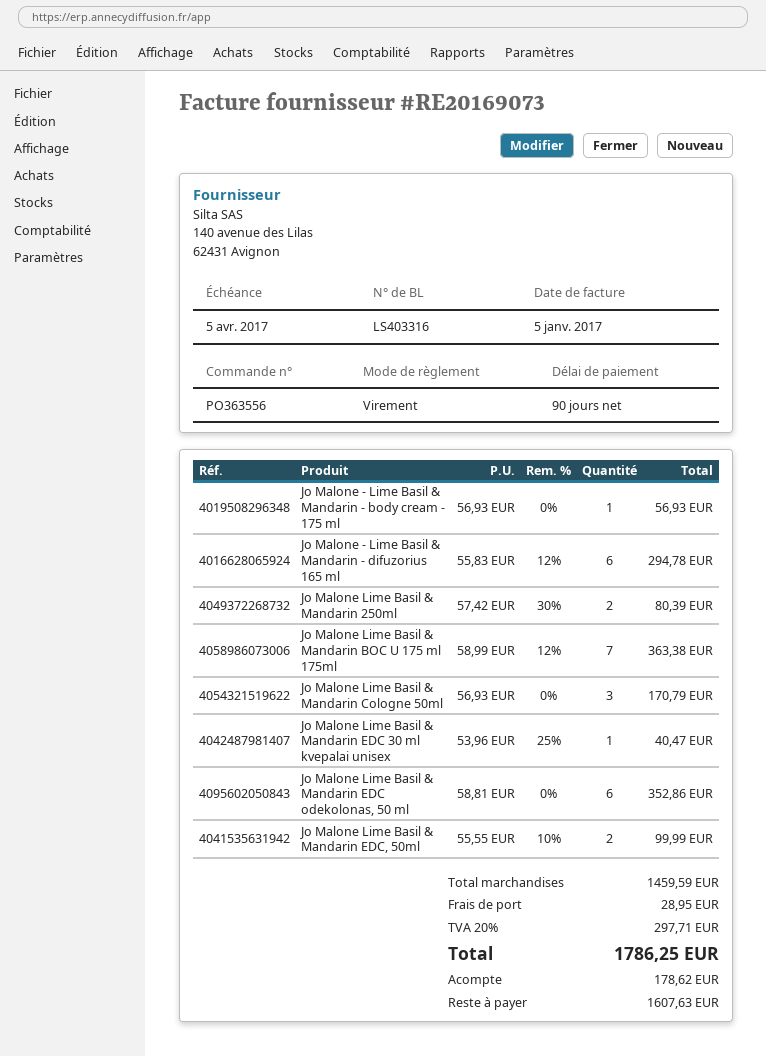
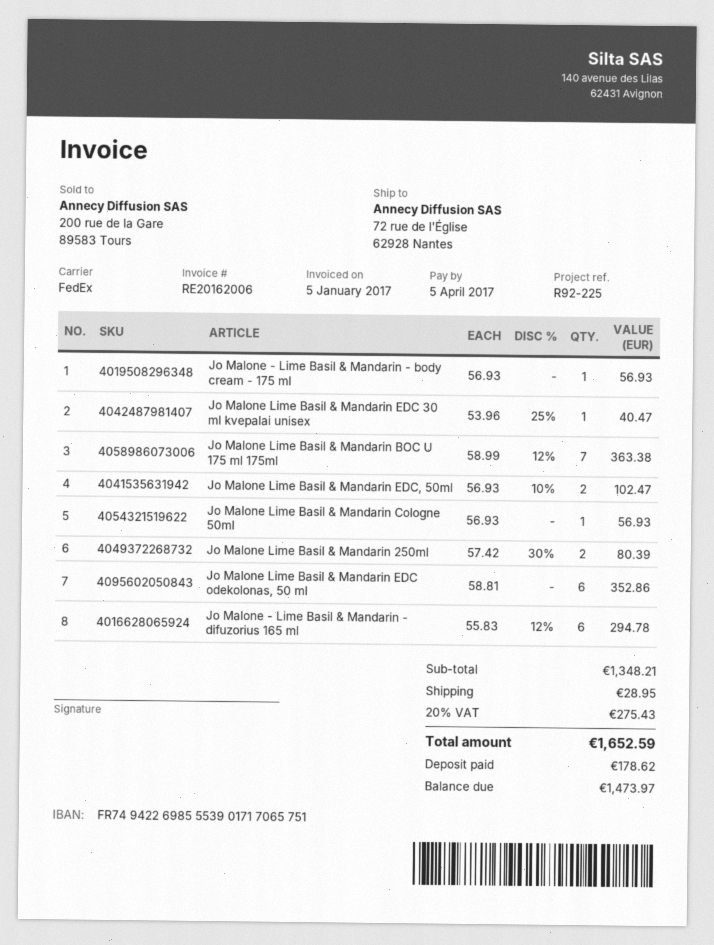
invoice number: RE20169073 -> RE20162006
Jo Malone Lime Basil & Mandarin Cologne 50ml: 3 x 56.93 = 170.79 -> 1 x 56.93 = 56.93
Jo Malone Lime Basil & Mandarin EDC, 50ml: 2 x 55.55 - 10% = 99.99 -> 2 x 56.93 - 10% = 102.47
subtotal: 1459.59 -> 1348.21
tax: 20% = 297.71 -> 20% = 275.43
total: 1786.25 -> 1652.59
balance: 1607.63 -> 1473.97

